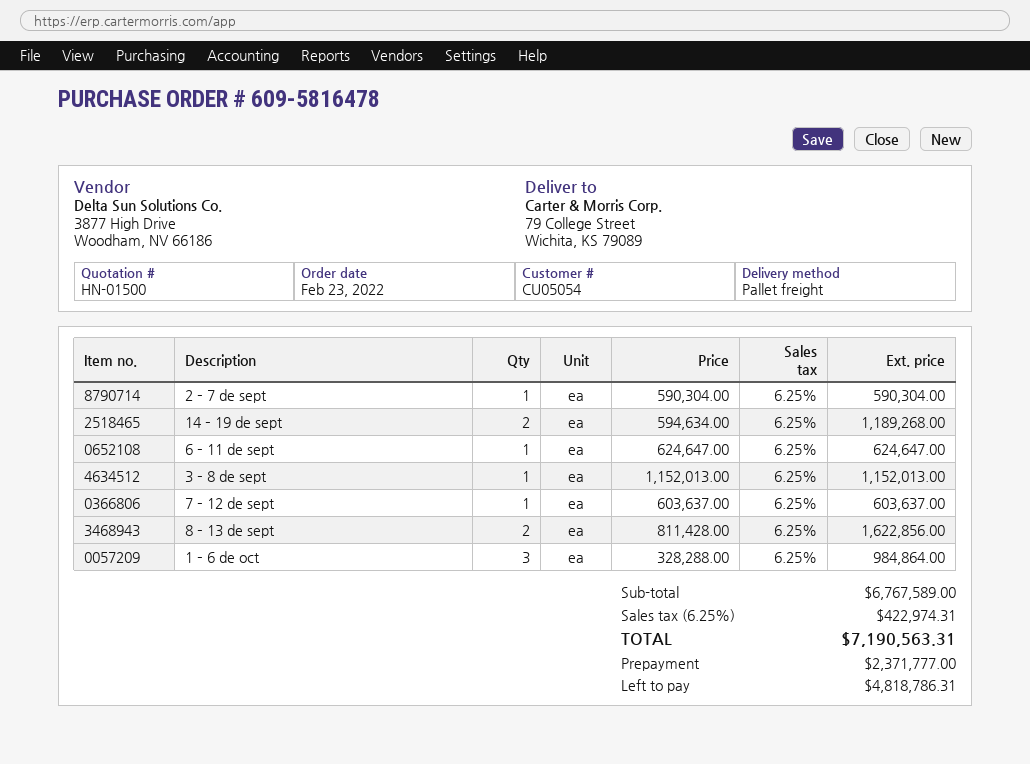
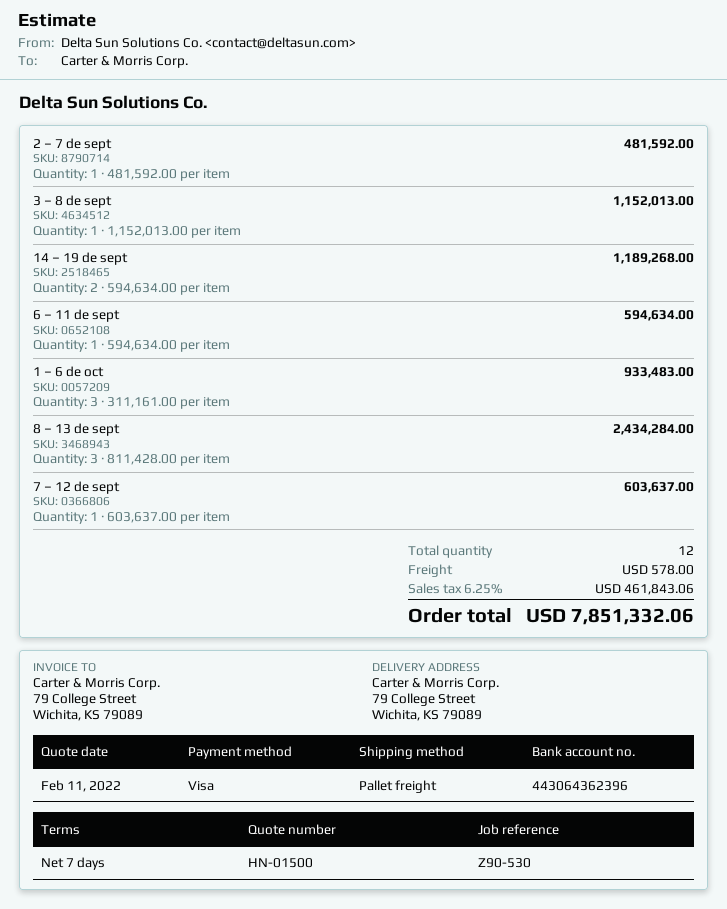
2 – 7 de sept: 1 x 590304.00 = 590304.00 -> 1 x 481592.00 = 481592.00
6 – 11 de sept: 1 x 624647.00 = 624647.00 -> 1 x 594634.00 = 594634.00
8 – 13 de sept: 2 x 811428.00 = 1622856.00 -> 3 x 811428.00 = 2434284.00
1 – 6 de oct: 3 x 328288.00 = 984864.00 -> 3 x 311161.00 = 933483.00
shipping: none -> 578.00
tax: 6.25% = 422974.31 -> 6.25% = 461843.06
total: 7190563.31 -> 7851332.06

